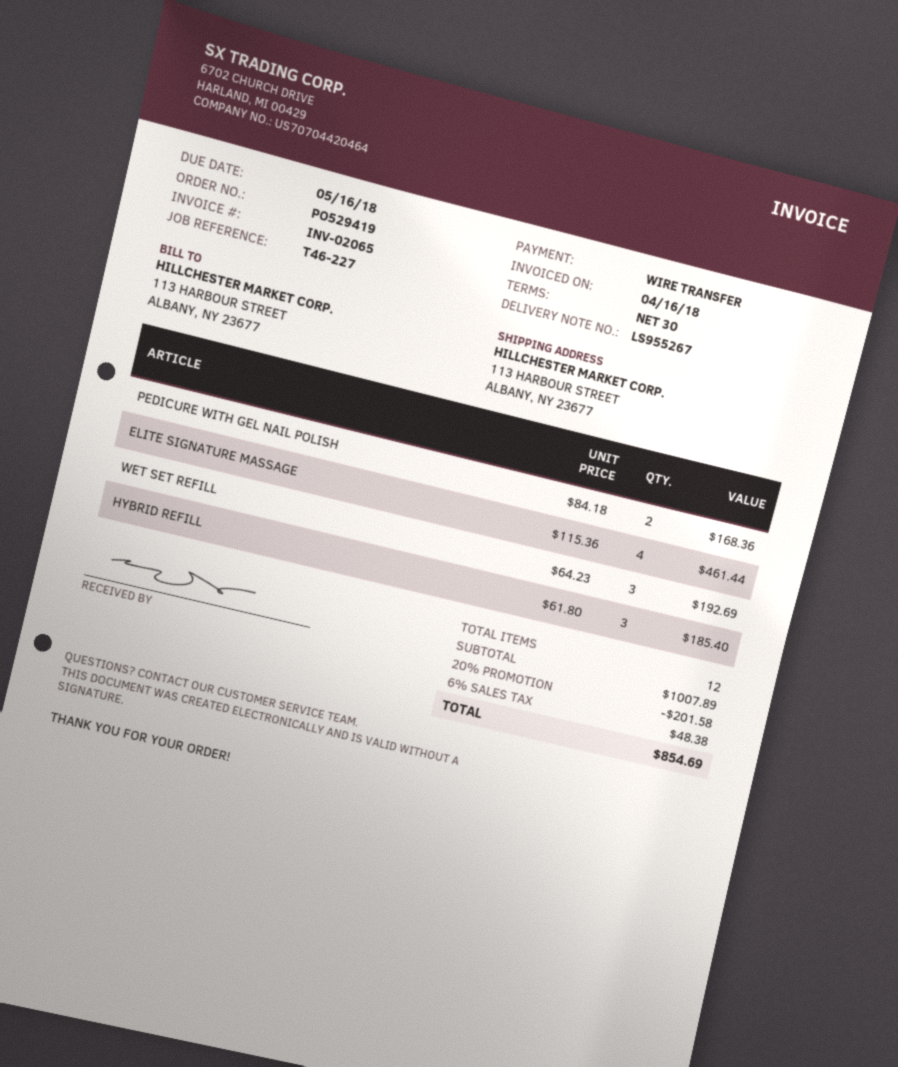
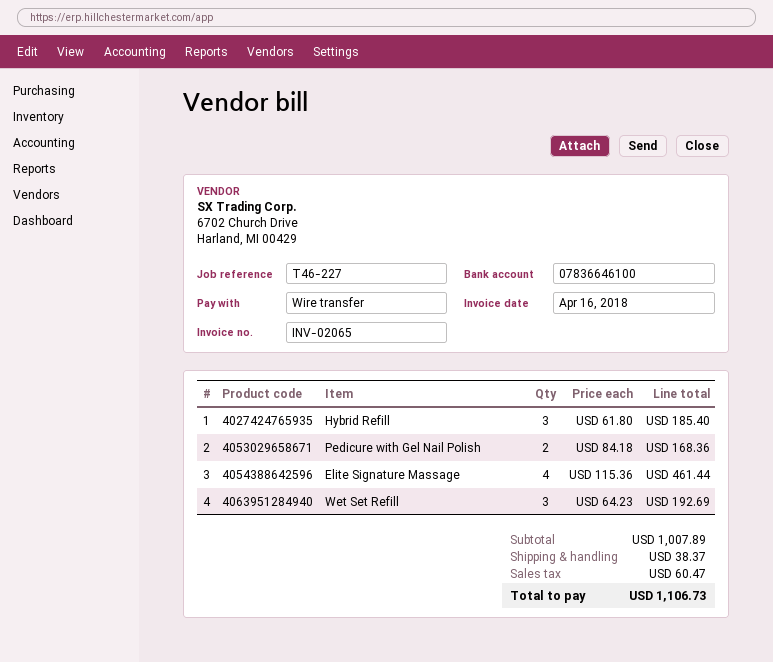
discount: 20% = 201.58 -> none
shipping: none -> 38.37
tax: 48.38 -> 60.47
total: 854.69 -> 1106.73

